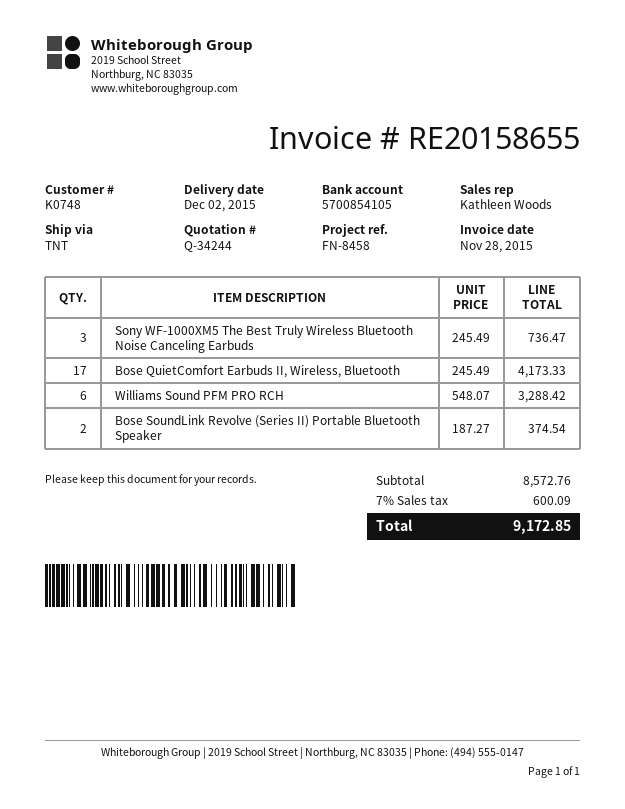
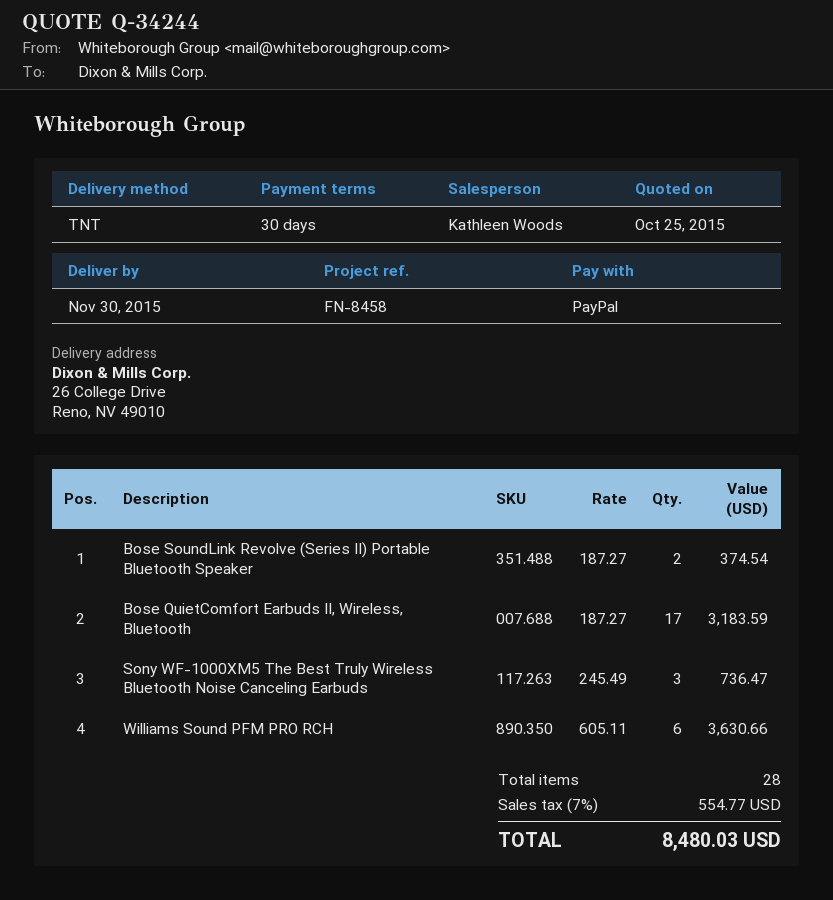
delivery date: 2015-12-02 -> 2015-11-30
Bose QuietComfort Earbuds II, Wireless, Bluetooth: 17 x 245.49 = 4173.33 -> 17 x 187.27 = 3183.59
Williams Sound PFM PRO RCH: 6 x 548.07 = 3288.42 -> 6 x 605.11 = 3630.66
tax: 7% = 600.09 -> 7% = 554.77
total: 9172.85 -> 8480.03

